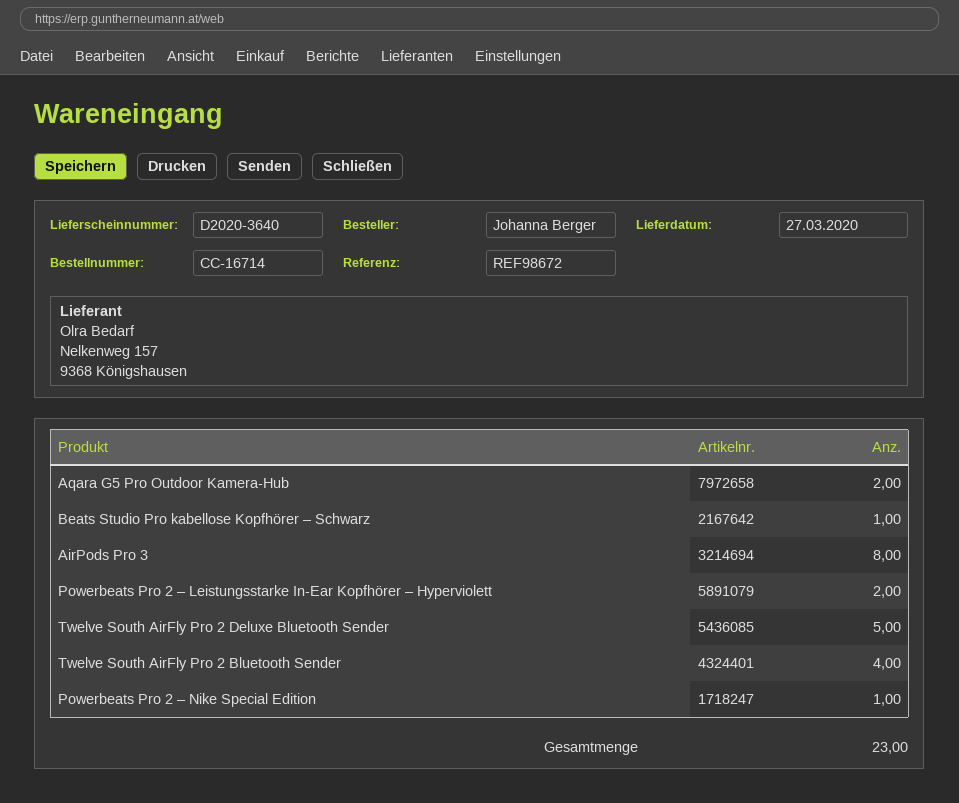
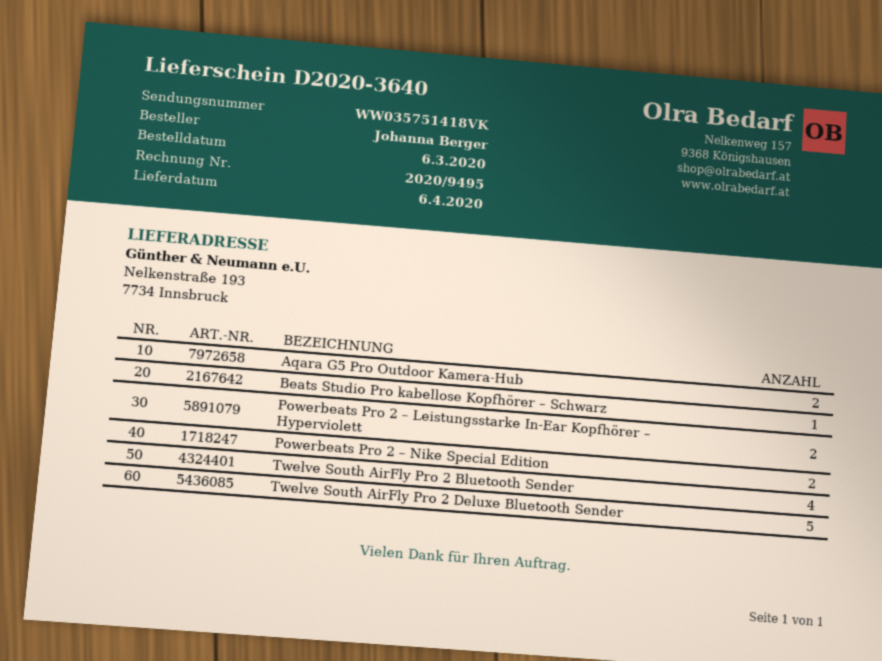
delivery date: 2020-03-27 -> 2020-04-06
AirPods Pro 3: 8 -> none
Powerbeats Pro 2 – Nike Special Edition: 1 -> 2

